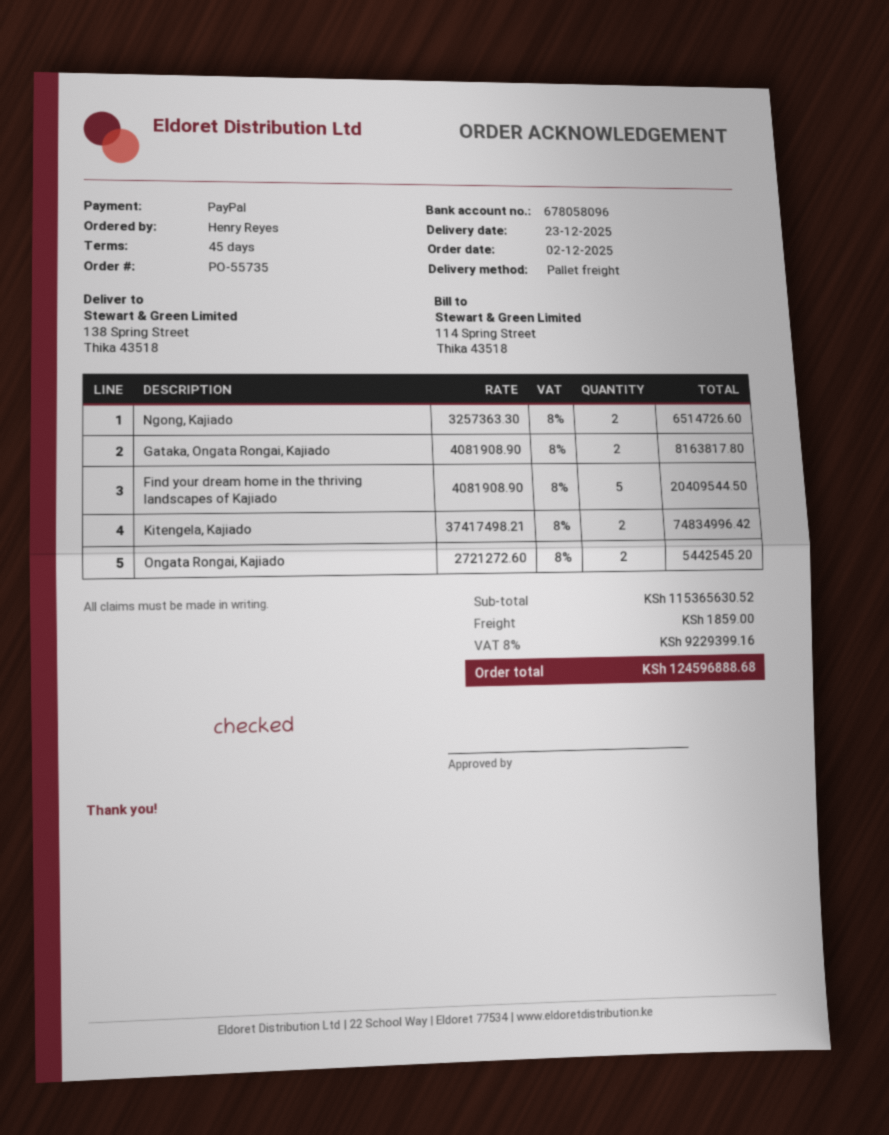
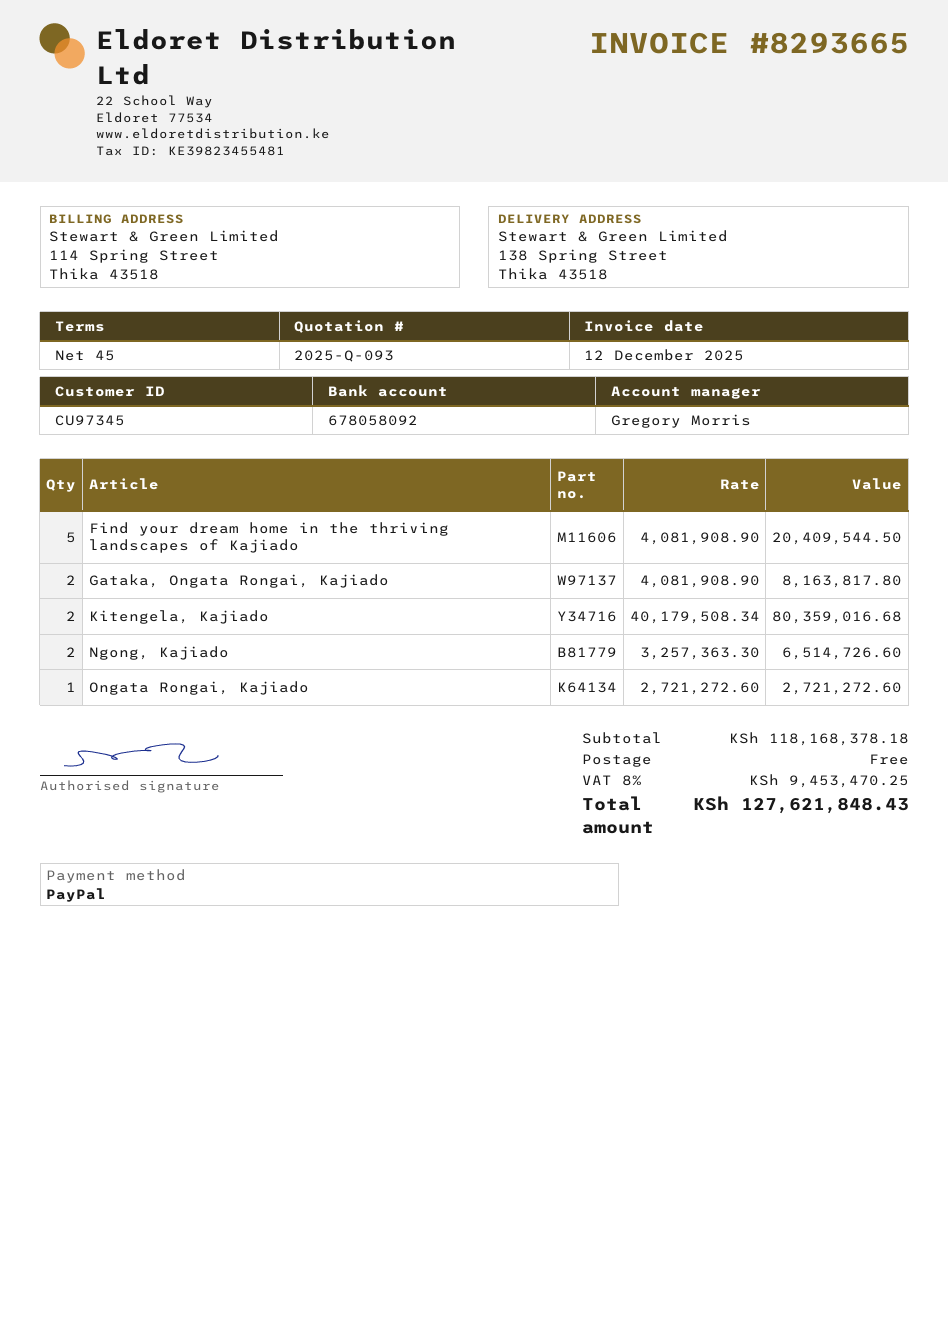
bank account: 678058096 -> 678058092
Kitengela, Kajiado: 2 x 37417498.21 = 74834996.42 -> 2 x 40179508.34 = 80359016.68
Ongata Rongai, Kajiado: 2 x 2721272.60 = 5442545.20 -> 1 x 2721272.60 = 2721272.60
subtotal: 115365630.52 -> 118168378.18
shipping: 1859.00 -> 0.00
tax: 8% = 9229399.16 -> 8% = 9453470.25
total: 124596888.68 -> 127621848.43

